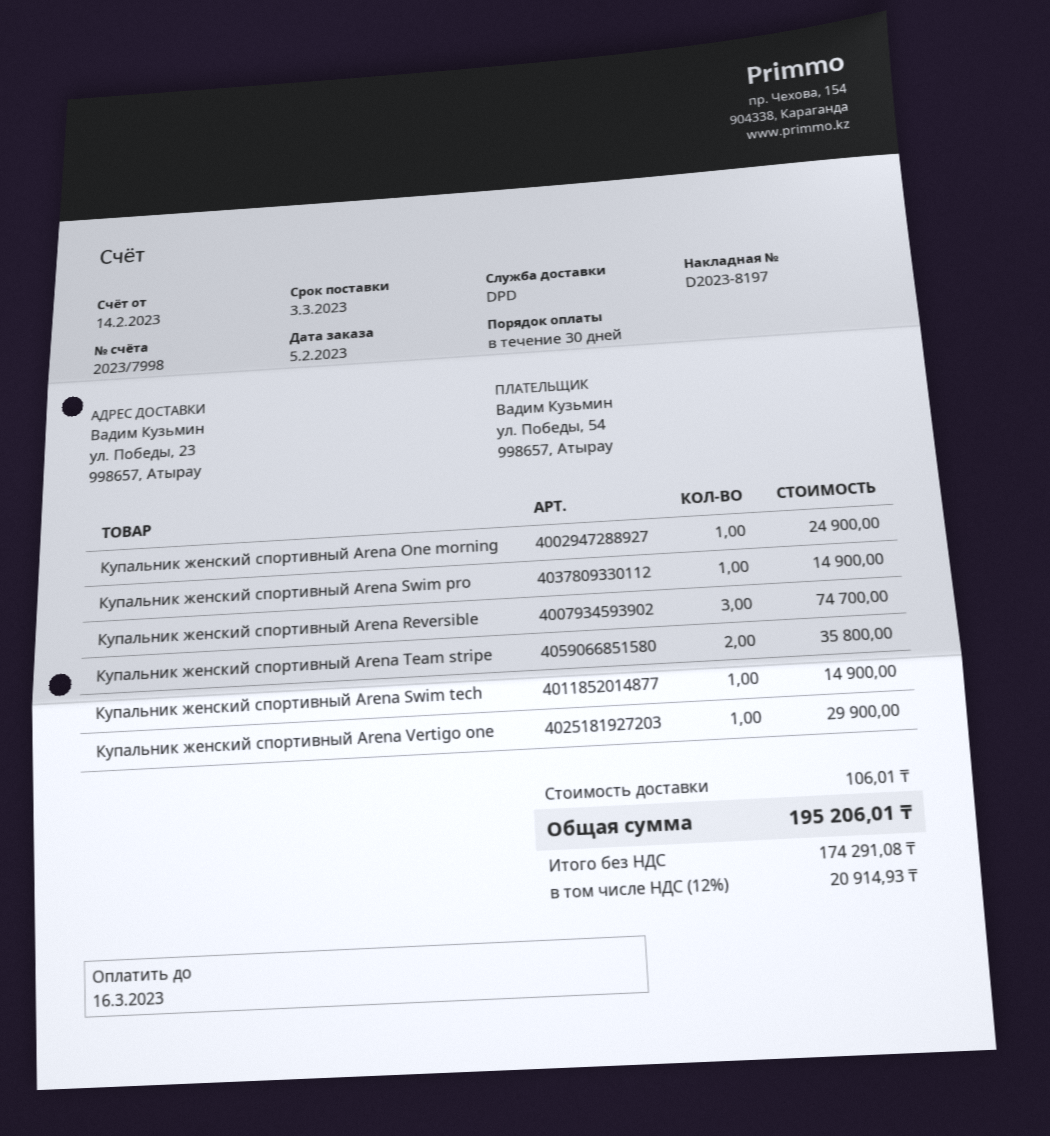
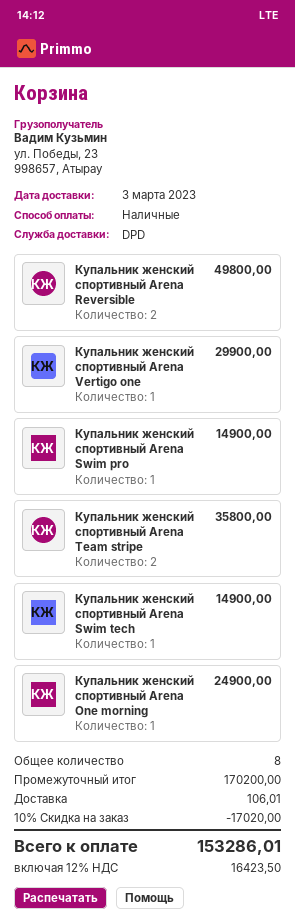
Купальник женский спортивный Arena Reversible: 3 for 74700.00 -> 2 for 49800.00
discount: none -> 10% = 17020.00
tax: 12% = 20914.93 -> 12% = 16423.50
total: 195206.01 -> 153286.01

